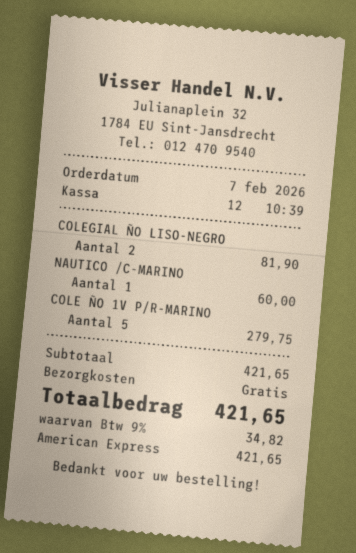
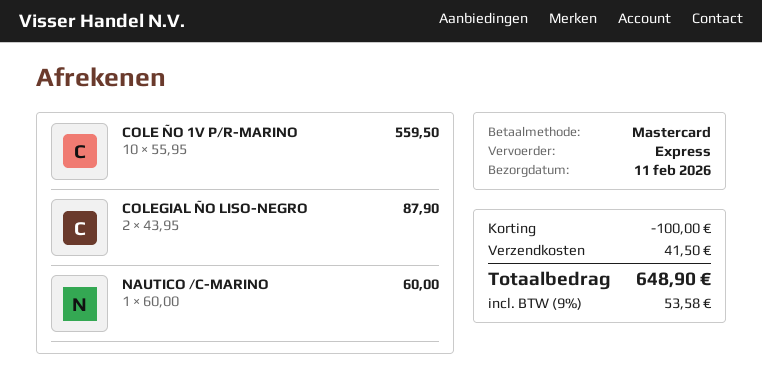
payment method: American Express -> Mastercard
COLEGIAL ÑO LISO-NEGRO: 2 for 81.90 -> 2 for 87.90
COLE ÑO 1V P/R-MARINO: 5 for 279.75 -> 10 for 559.50
discount: none -> 100.00
shipping: 0.00 -> 41.50
tax: 9% = 34.82 -> 9% = 53.58
total: 421.65 -> 648.90

